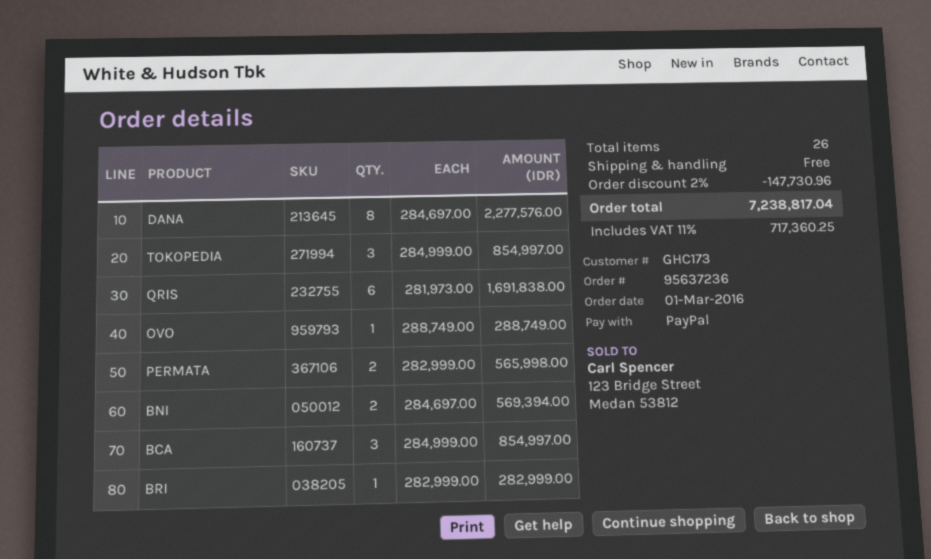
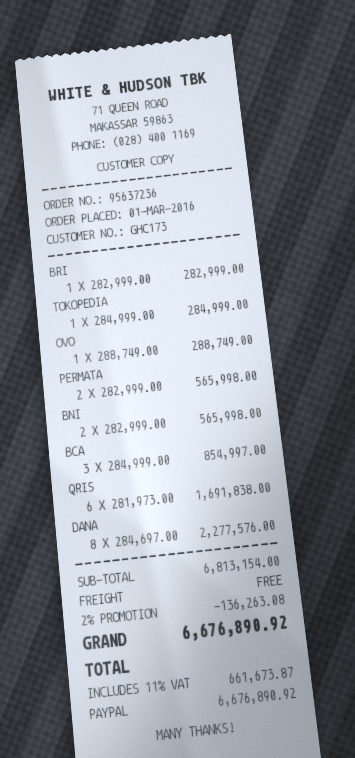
TOKOPEDIA: 3 x 284999.00 = 854997.00 -> 1 x 284999.00 = 284999.00
BNI: 2 x 284697.00 = 569394.00 -> 2 x 282999.00 = 565998.00
discount: 2% = 147730.96 -> 2% = 136263.08
tax: 11% = 717360.25 -> 11% = 661673.87
total: 7238817.04 -> 6676890.92

